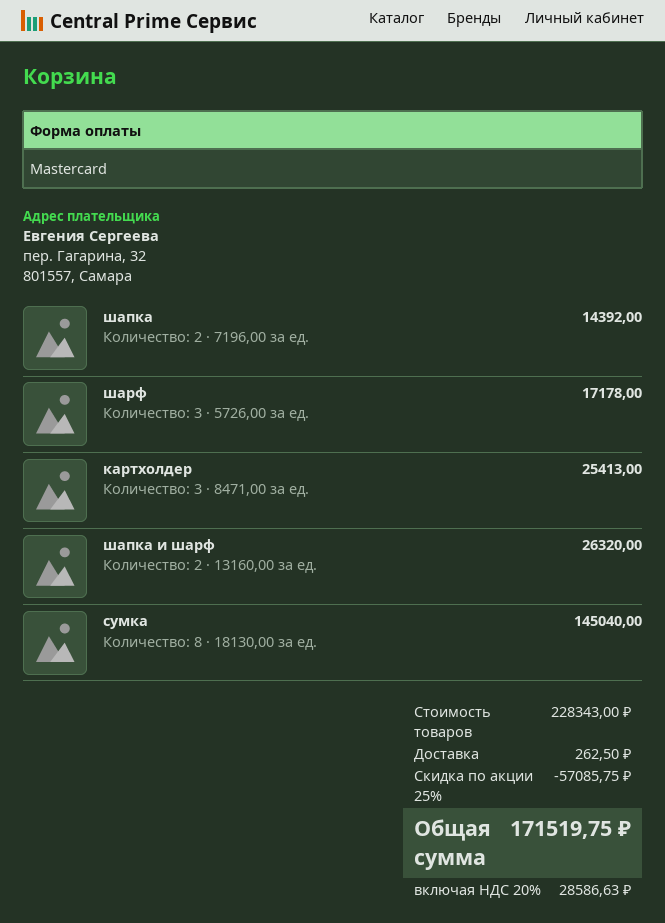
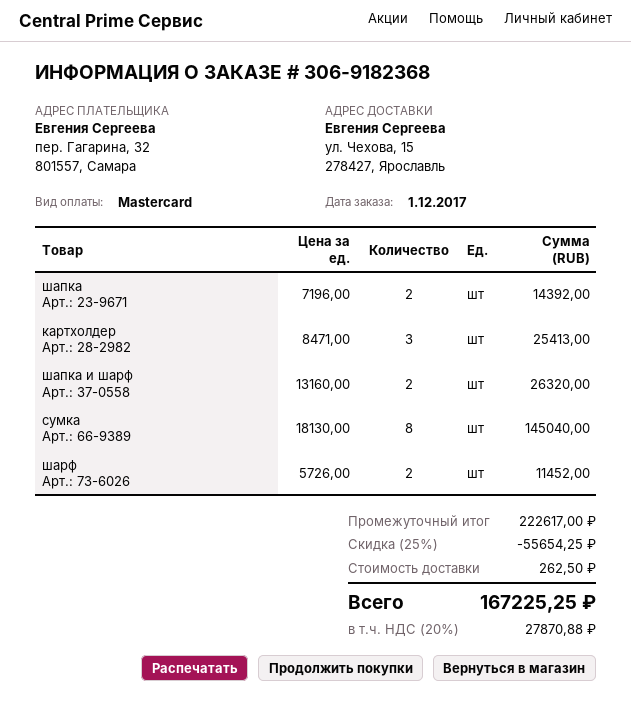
шарф: 3 x 5726.00 = 17178.00 -> 2 x 5726.00 = 11452.00
subtotal: 228343.00 -> 222617.00
discount: 25% = 57085.75 -> 25% = 55654.25
tax: 20% = 28586.63 -> 20% = 27870.88
total: 171519.75 -> 167225.25

